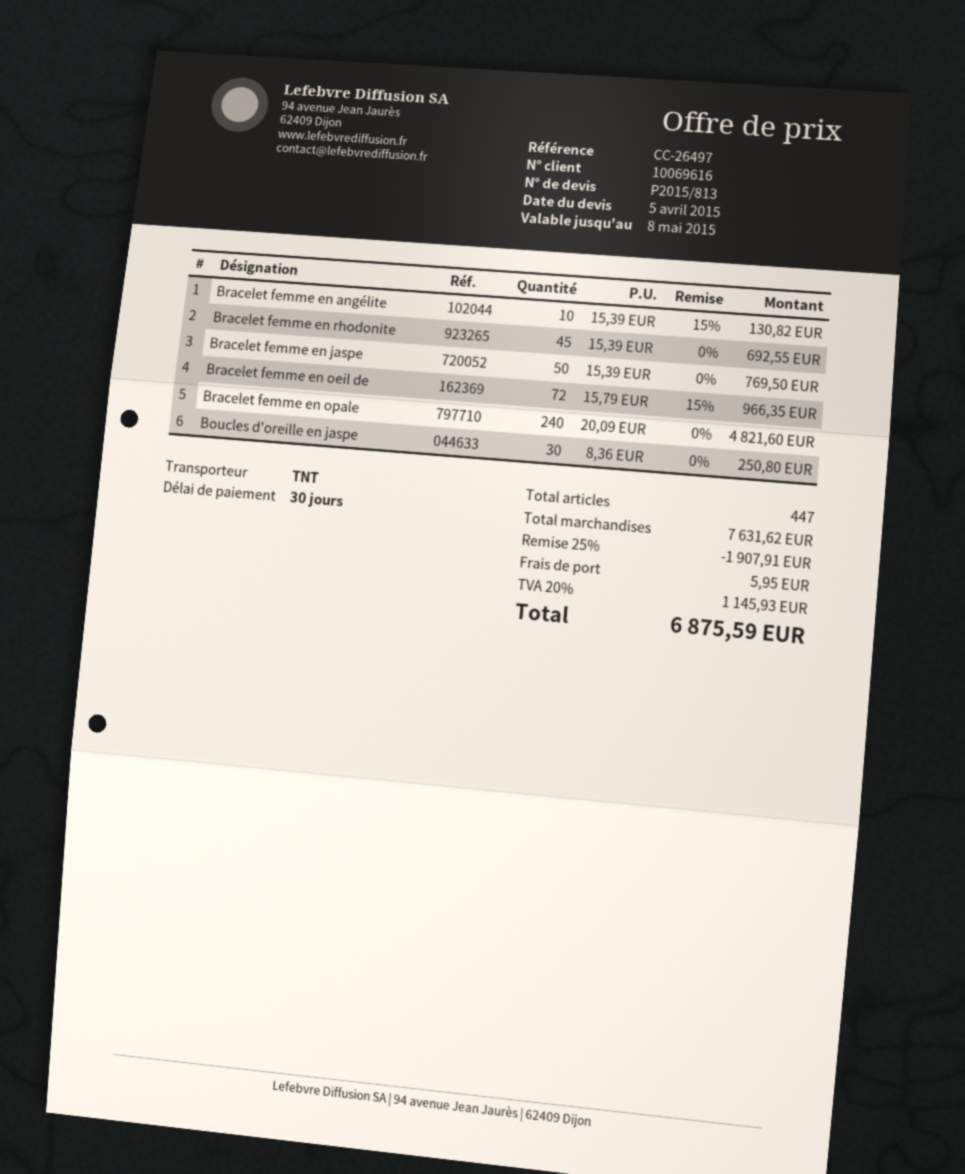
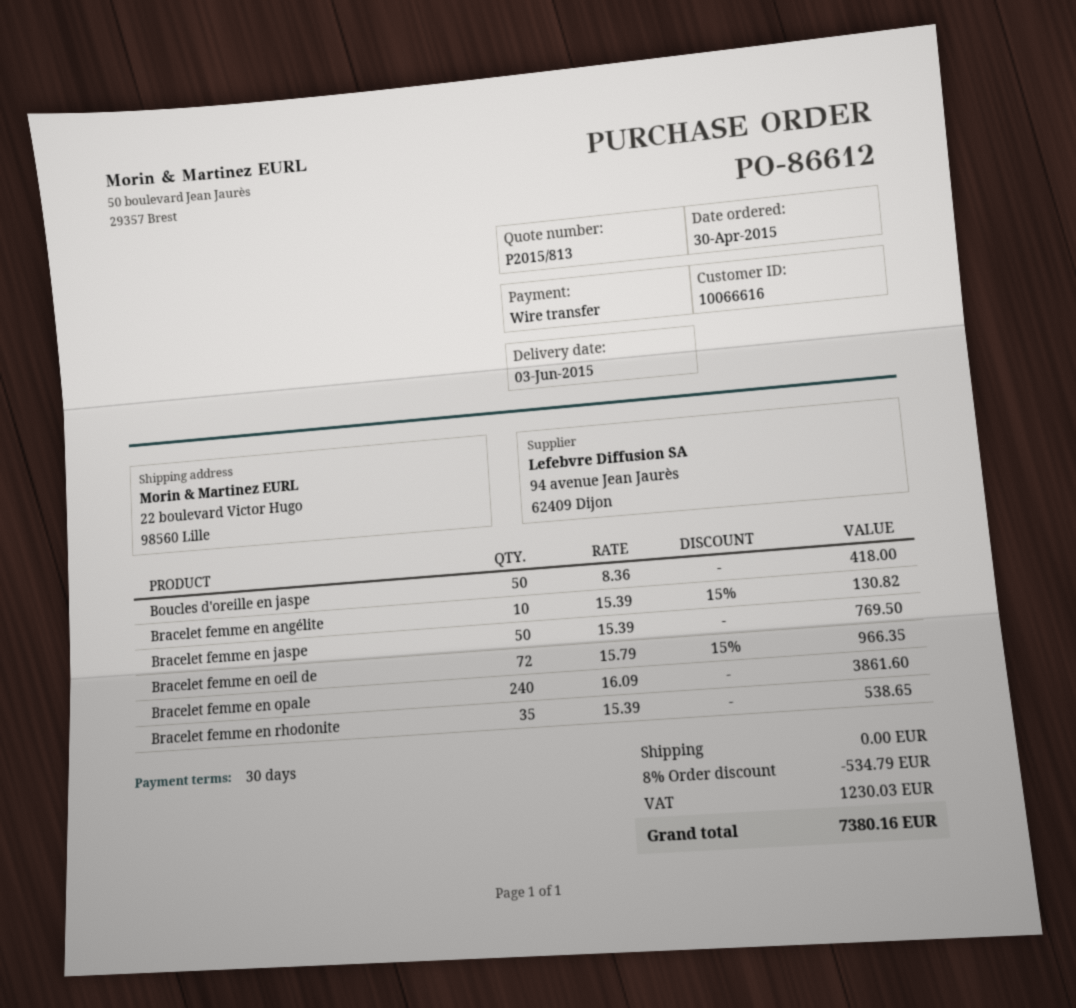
customer number: 10069616 -> 10066616
Bracelet femme en rhodonite: 45 x 15.39 = 692.55 -> 35 x 15.39 = 538.65
Bracelet femme en opale: 240 x 20.09 = 4821.60 -> 240 x 16.09 = 3861.60
Boucles d'oreille en jaspe: 30 x 8.36 = 250.80 -> 50 x 8.36 = 418.00
discount: 25% = 1907.91 -> 8% = 534.79
shipping: 5.95 -> 0.00
tax: 1145.93 -> 1230.03
total: 6875.59 -> 7380.16

